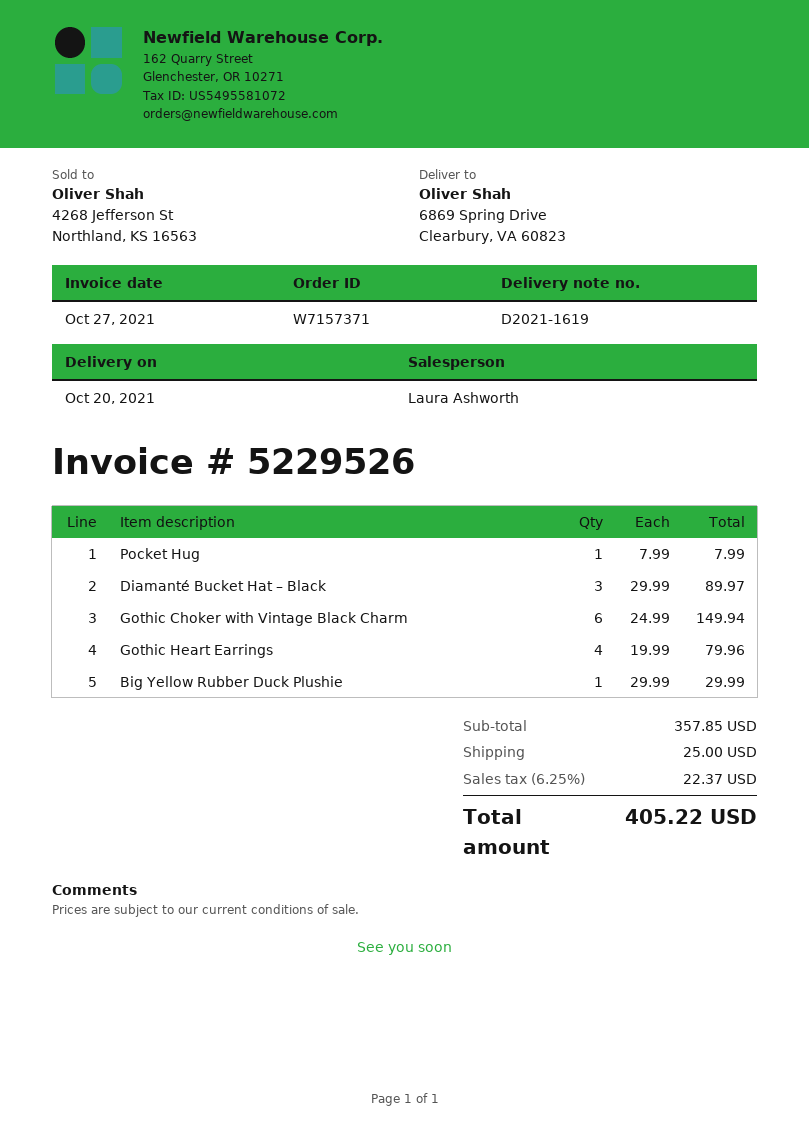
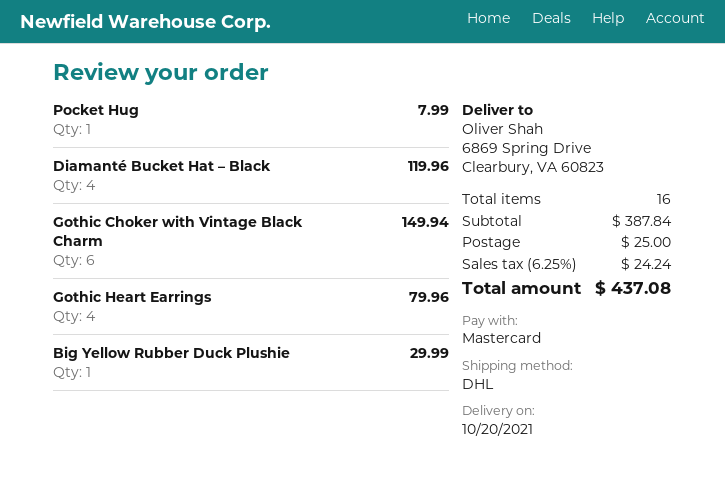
Diamanté Bucket Hat – Black: 3 for 89.97 -> 4 for 119.96
subtotal: 357.85 -> 387.84
tax: 6.25% = 22.37 -> 6.25% = 24.24
total: 405.22 -> 437.08

